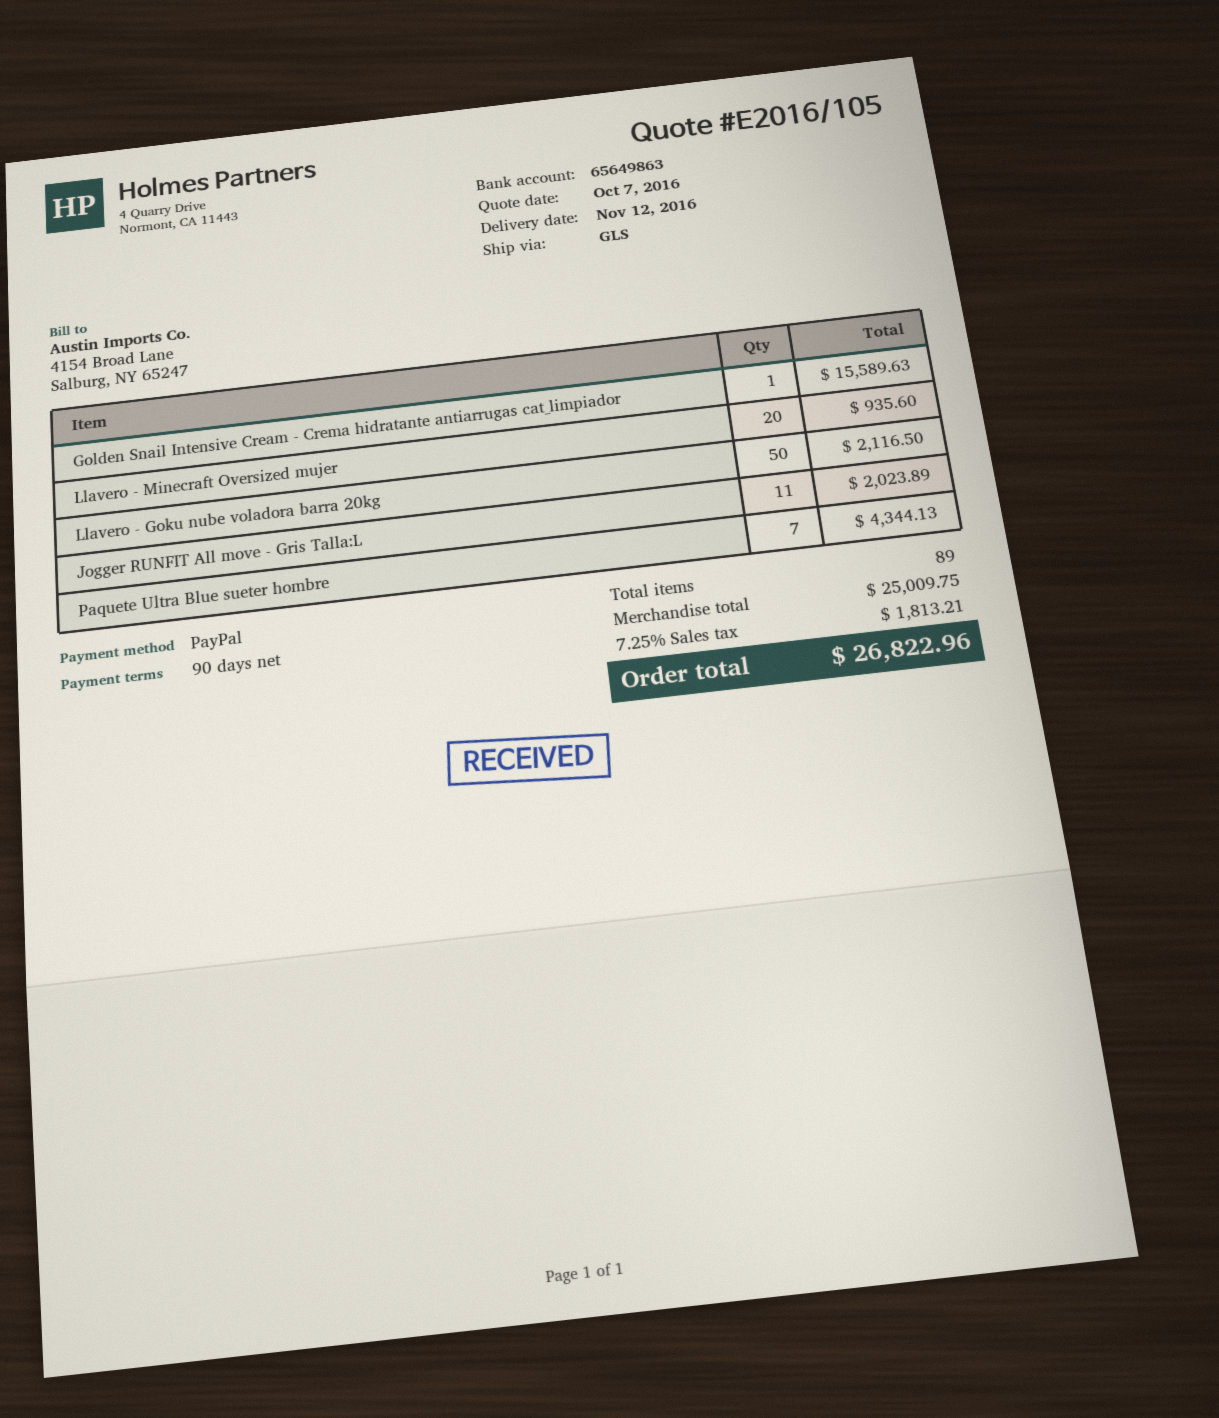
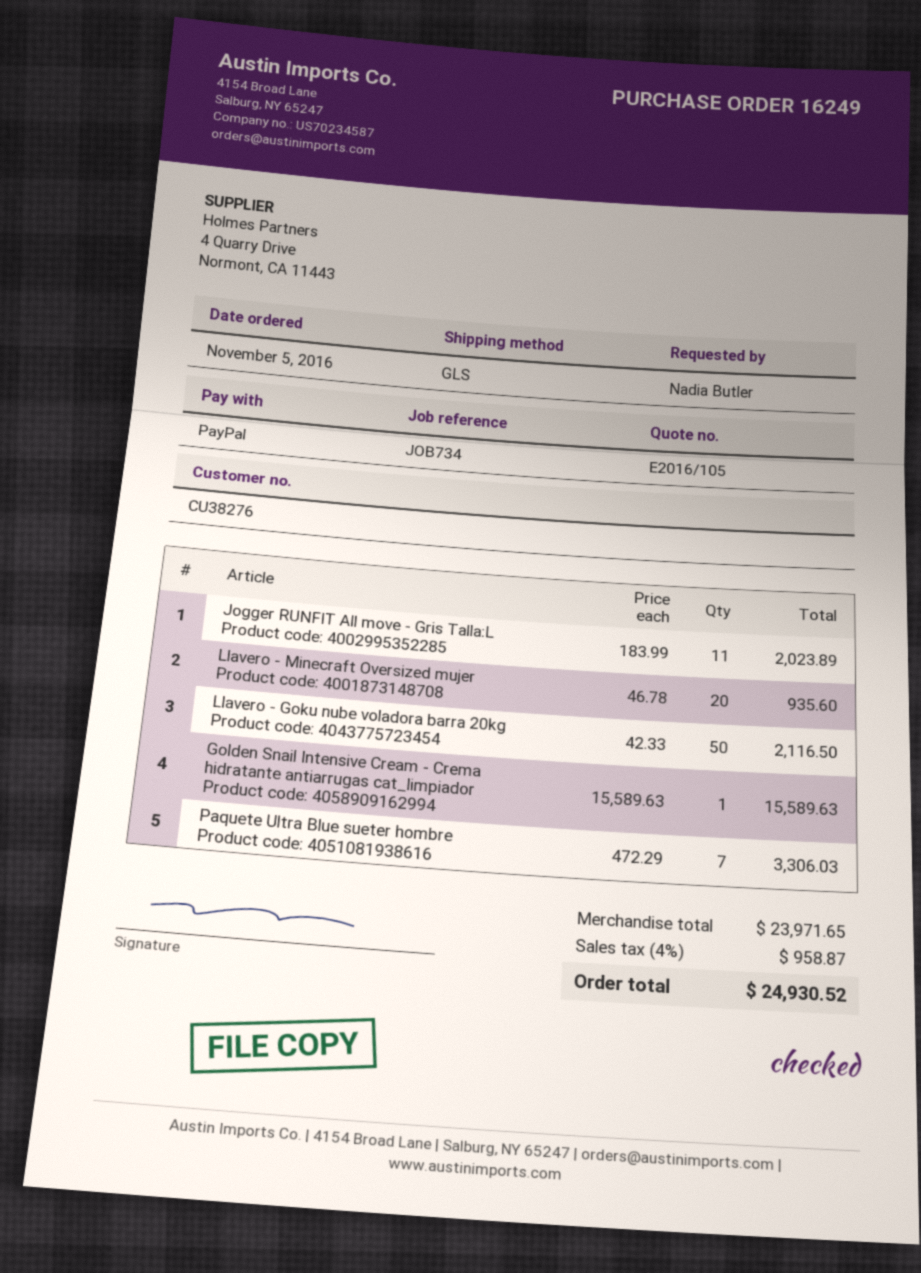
Paquete Ultra Blue sueter hombre: 7 for 4344.13 -> 7 for 3306.03
subtotal: 25009.75 -> 23971.65
tax: 7.25% = 1813.21 -> 4% = 958.87
total: 26822.96 -> 24930.52

